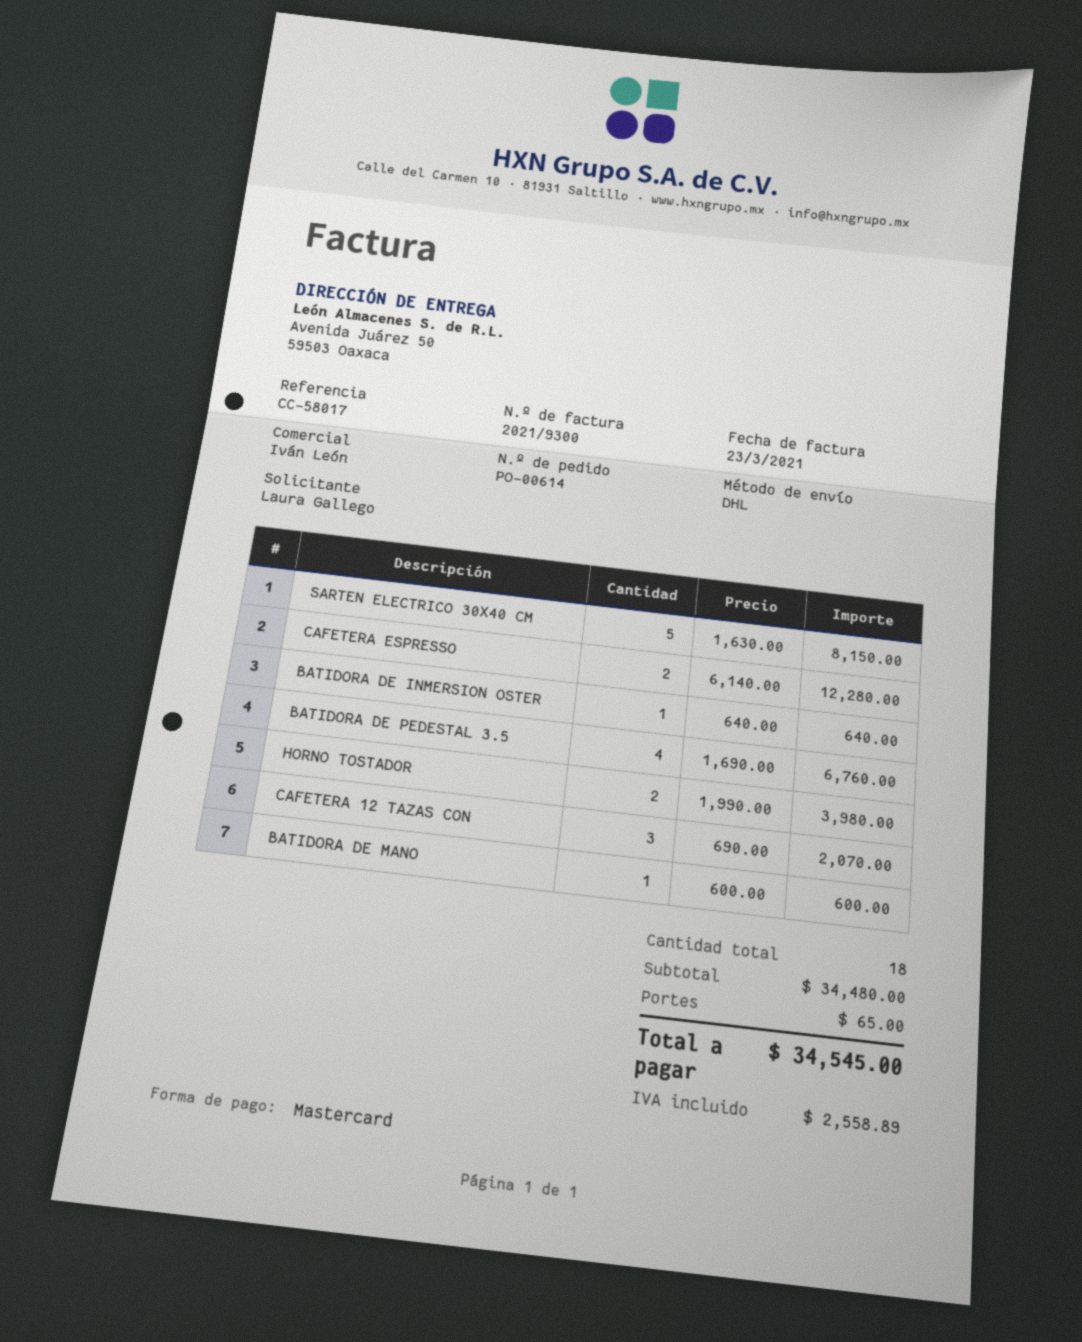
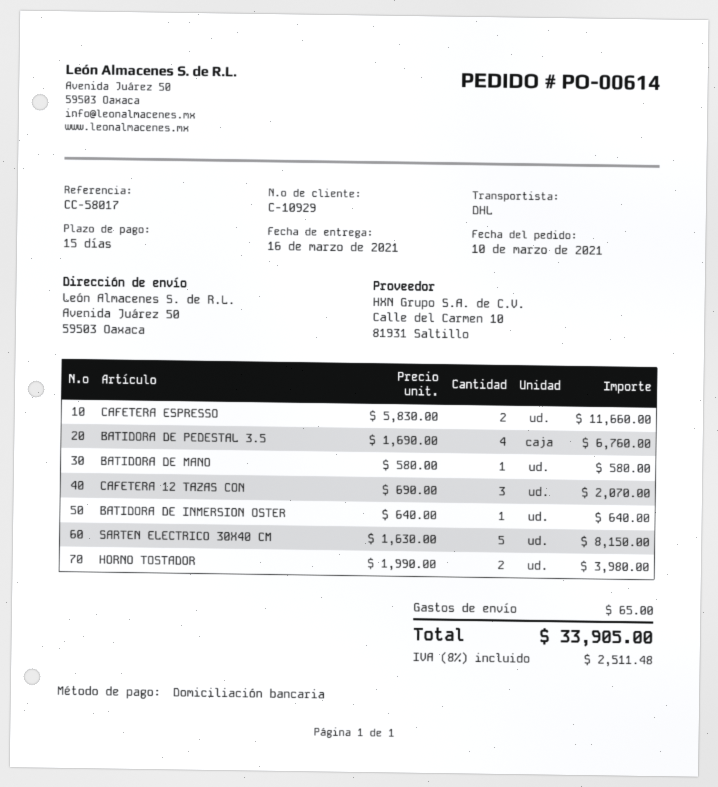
payment method: Mastercard -> direct debit
CAFETERA ESPRESSO: 2 x 6140.00 = 12280.00 -> 2 x 5830.00 = 11660.00
BATIDORA DE MANO: 1 x 600.00 = 600.00 -> 1 x 580.00 = 580.00
tax: 2558.89 -> 2511.48
total: 34545.00 -> 33905.00

